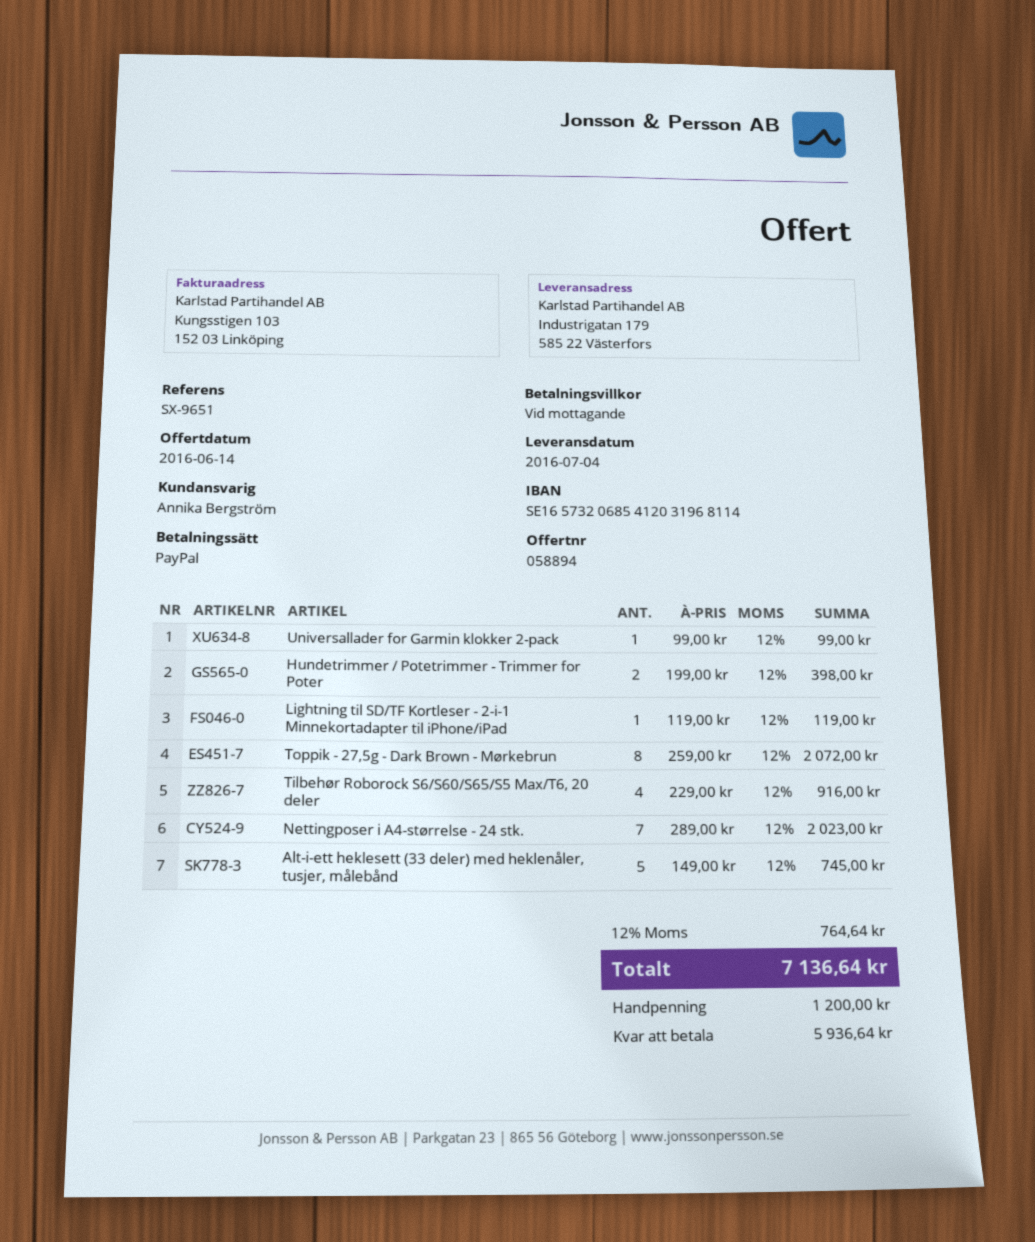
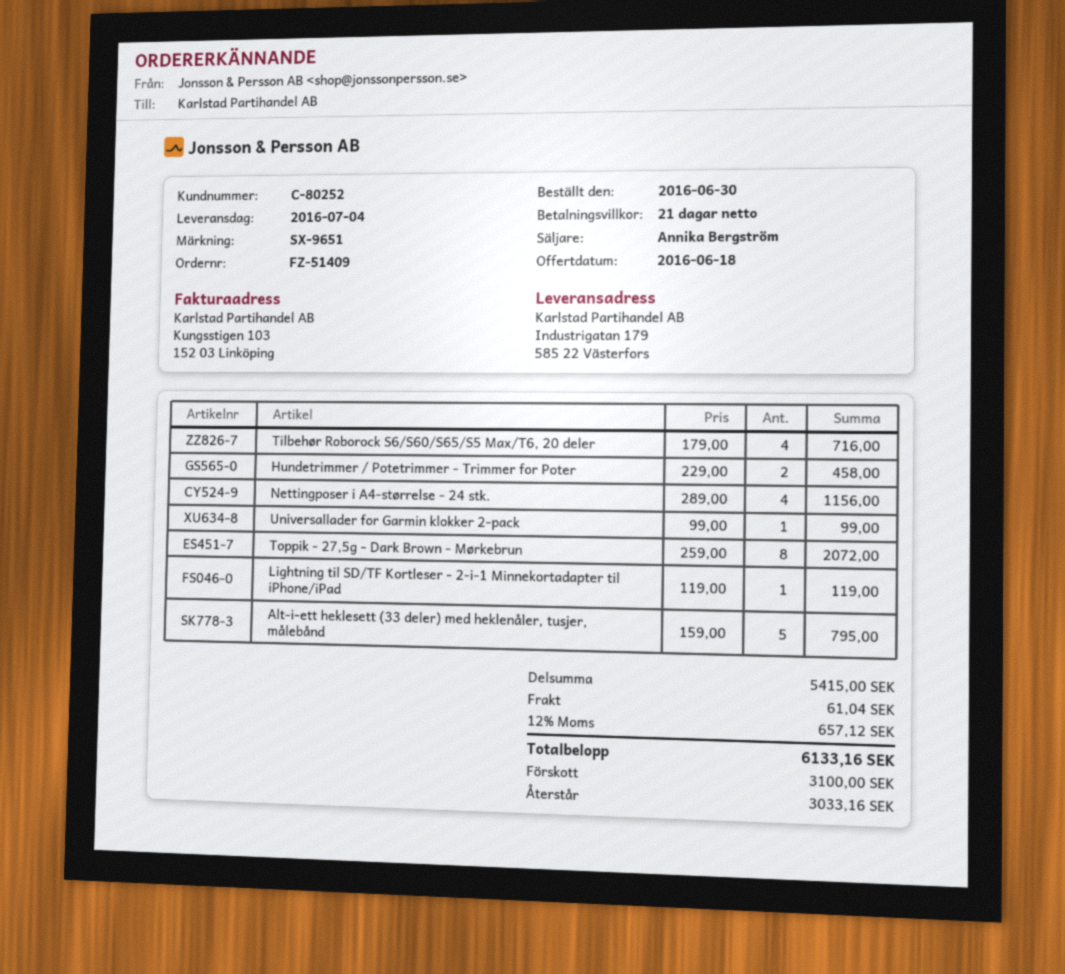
quote date: 2016-06-14 -> 2016-06-18
payment terms: on receipt -> 21 days
Hundetrimmer / Potetrimmer - Trimmer for Poter: 2 x 199.00 = 398.00 -> 2 x 229.00 = 458.00
Tilbehør Roborock S6/S60/S65/S5 Max/T6, 20 deler: 4 x 229.00 = 916.00 -> 4 x 179.00 = 716.00
Nettingposer i A4-størrelse - 24 stk.: 7 x 289.00 = 2023.00 -> 4 x 289.00 = 1156.00
Alt-i-ett heklesett (33 deler) med heklenåler, tusjer, målebånd: 5 x 149.00 = 745.00 -> 5 x 159.00 = 795.00
shipping: none -> 61.04
tax: 12% = 764.64 -> 12% = 657.12
total: 7136.64 -> 6133.16
deposit: 1200.00 -> 3100.00
balance: 5936.64 -> 3033.16

